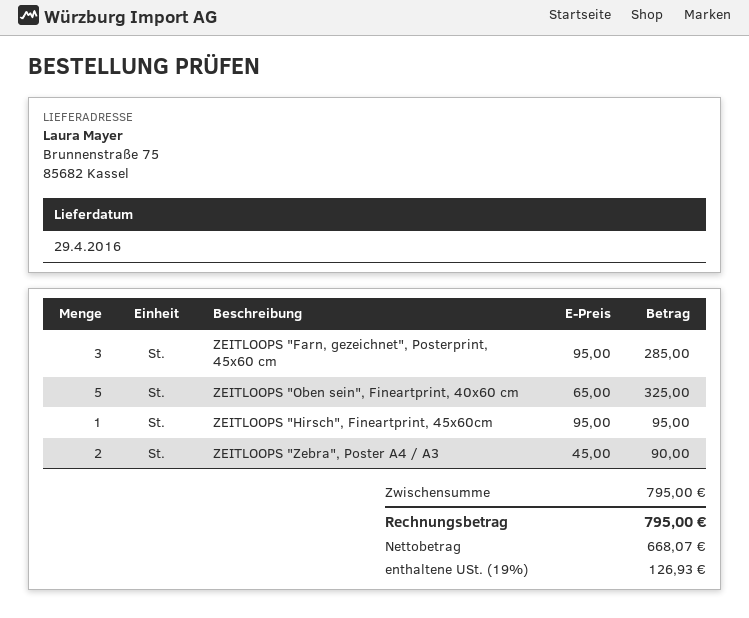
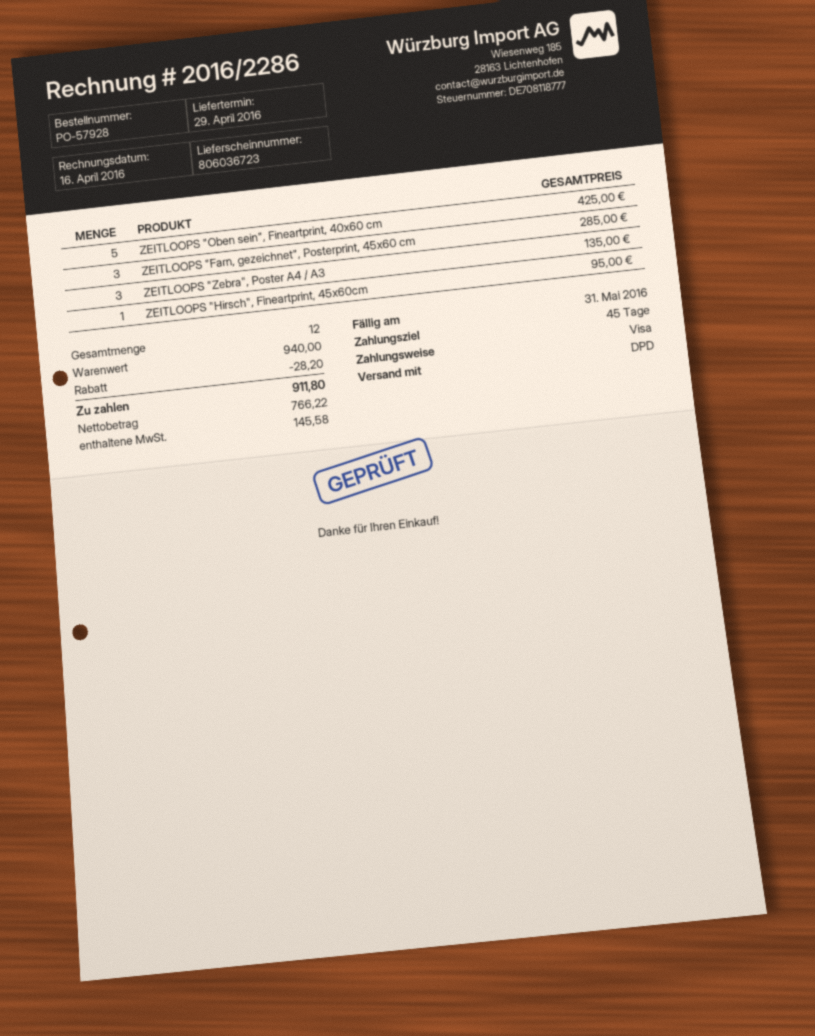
ZEITLOOPS "Oben sein", Fineartprint, 40x60 cm: 5 for 325.00 -> 5 for 425.00
ZEITLOOPS "Zebra", Poster A4 / A3: 2 for 90.00 -> 3 for 135.00
subtotal: 795.00 -> 940.00
discount: none -> 28.20
net: 668.07 -> 766.22
tax: 126.93 -> 145.58
total: 795.00 -> 911.80

